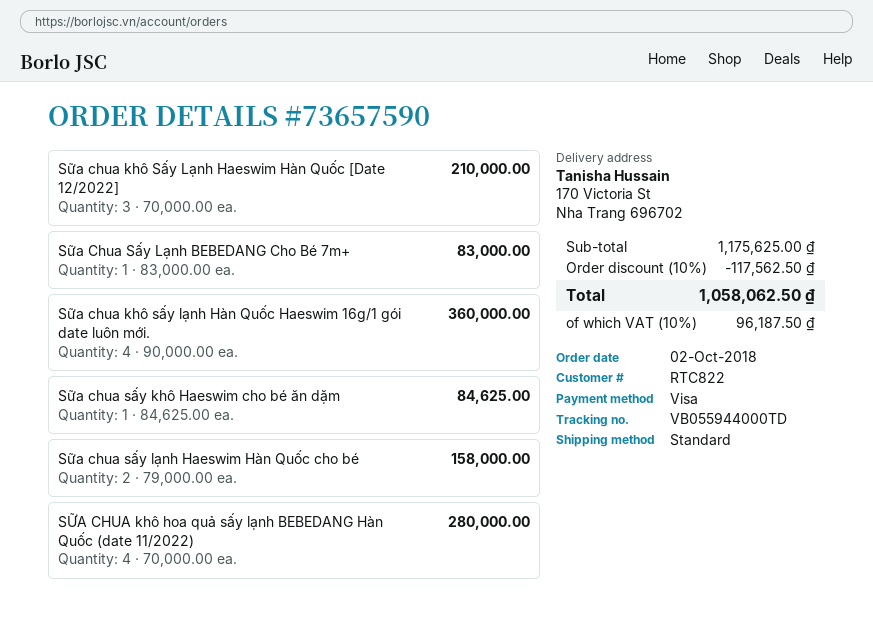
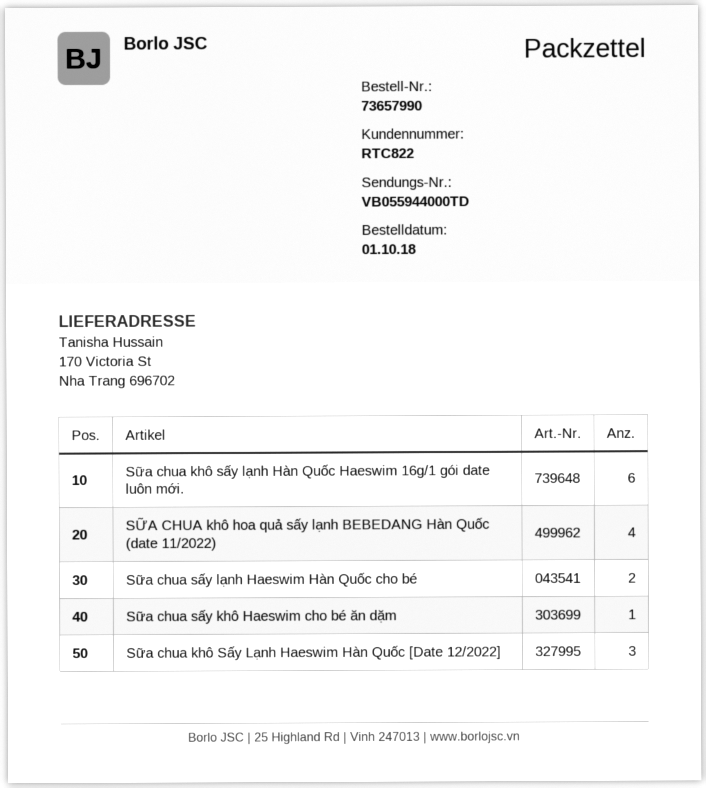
order number: 73657590 -> 73657990
order date: 2018-10-02 -> 2018-10-01
Sữa Chua Sấy Lạnh BEBEDANG Cho Bé 7m+: 1 -> none
Sữa chua khô sấy lạnh Hàn Quốc Haeswim 16g/1 gói date luôn mới.: 4 -> 6

